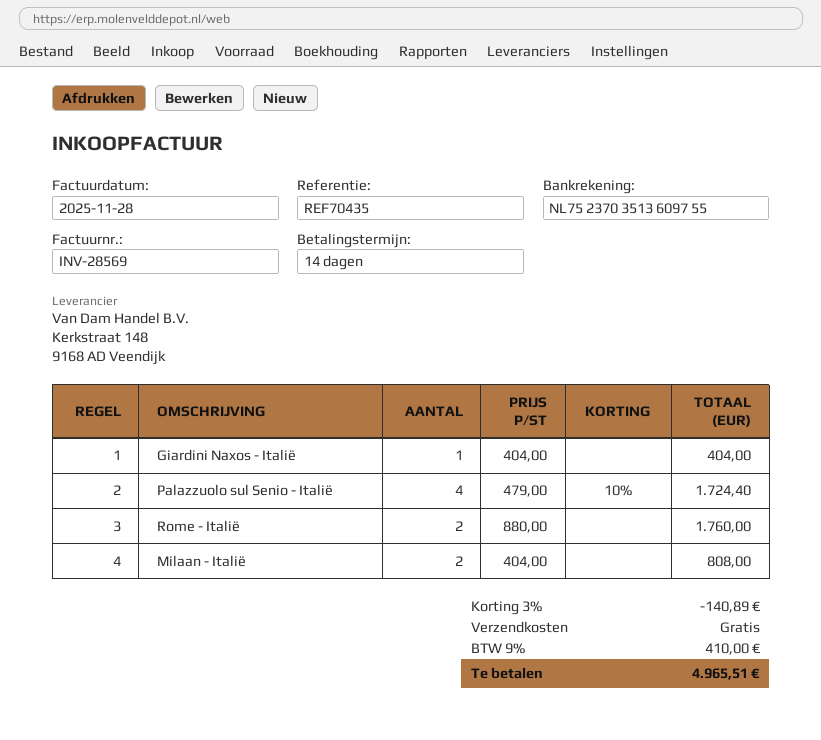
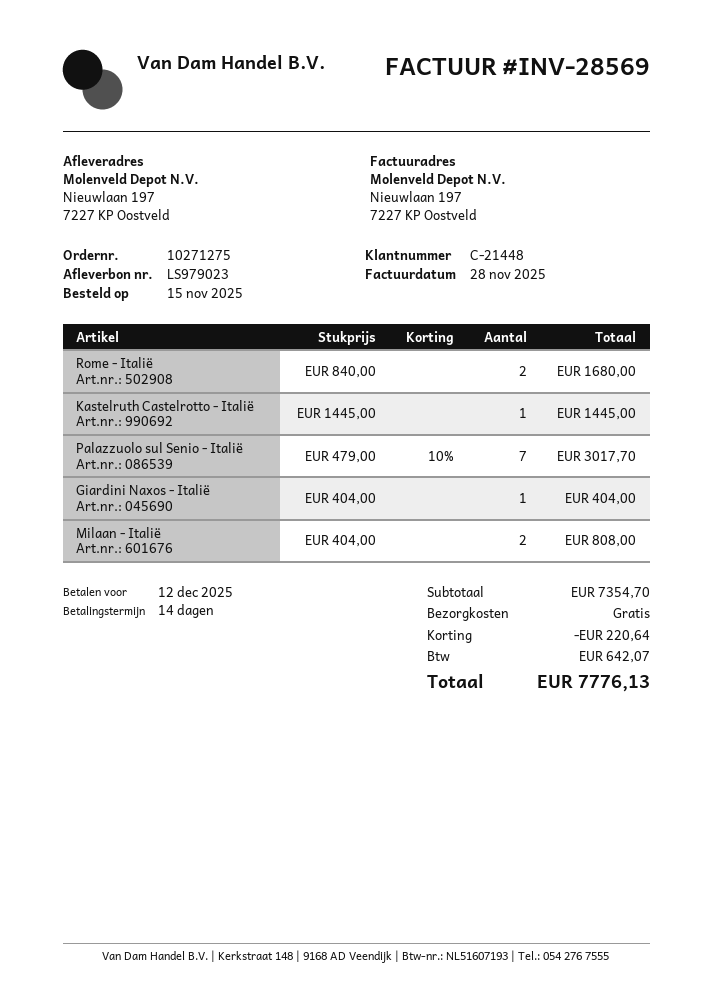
Palazzuolo sul Senio - Italië: 4 x 479.00 - 10% = 1724.40 -> 7 x 479.00 - 10% = 3017.70
Rome - Italië: 2 x 880.00 = 1760.00 -> 2 x 840.00 = 1680.00
Kastelruth Castelrotto - Italië: none -> 1 x 1445.00 = 1445.00
discount: 140.89 -> 220.64
tax: 410.00 -> 642.07
total: 4965.51 -> 7776.13

